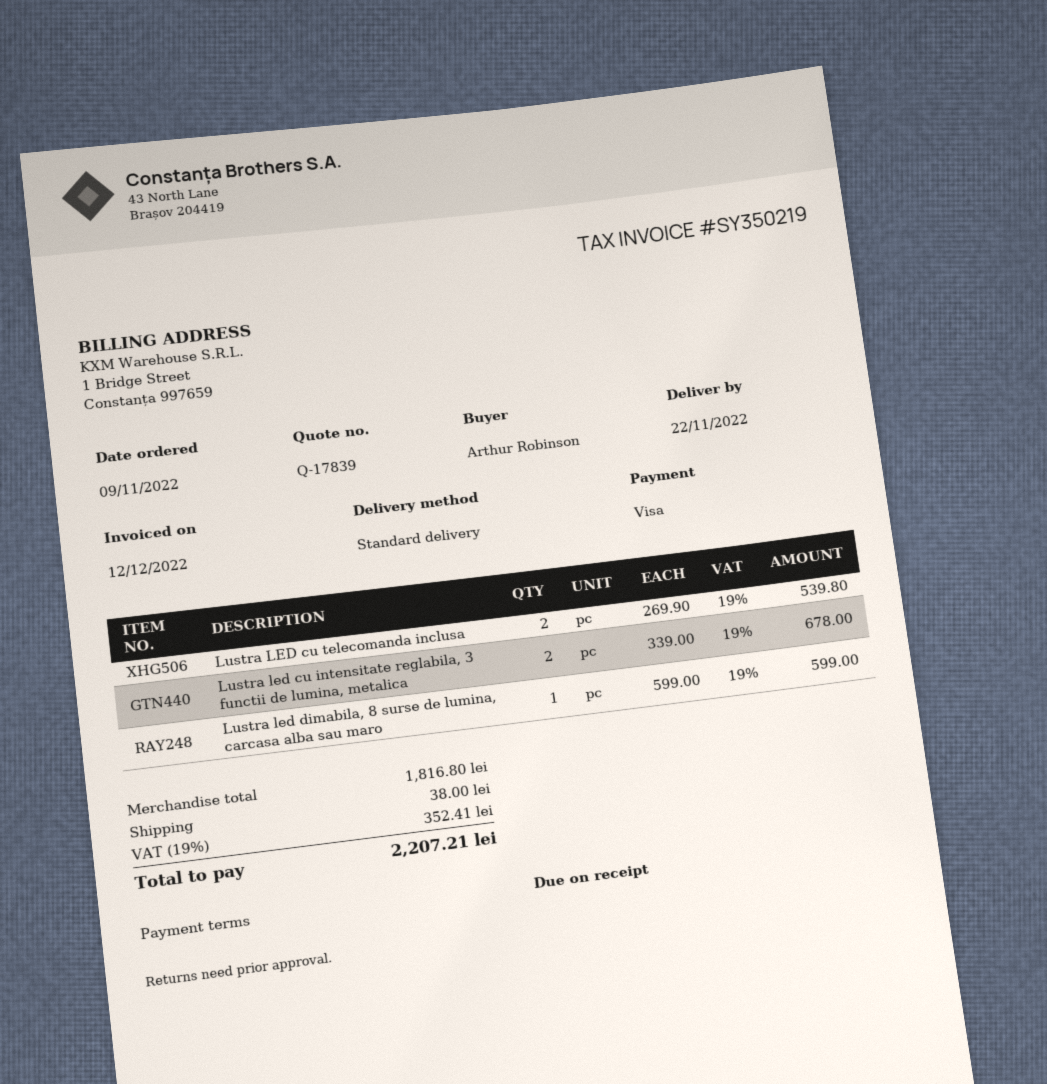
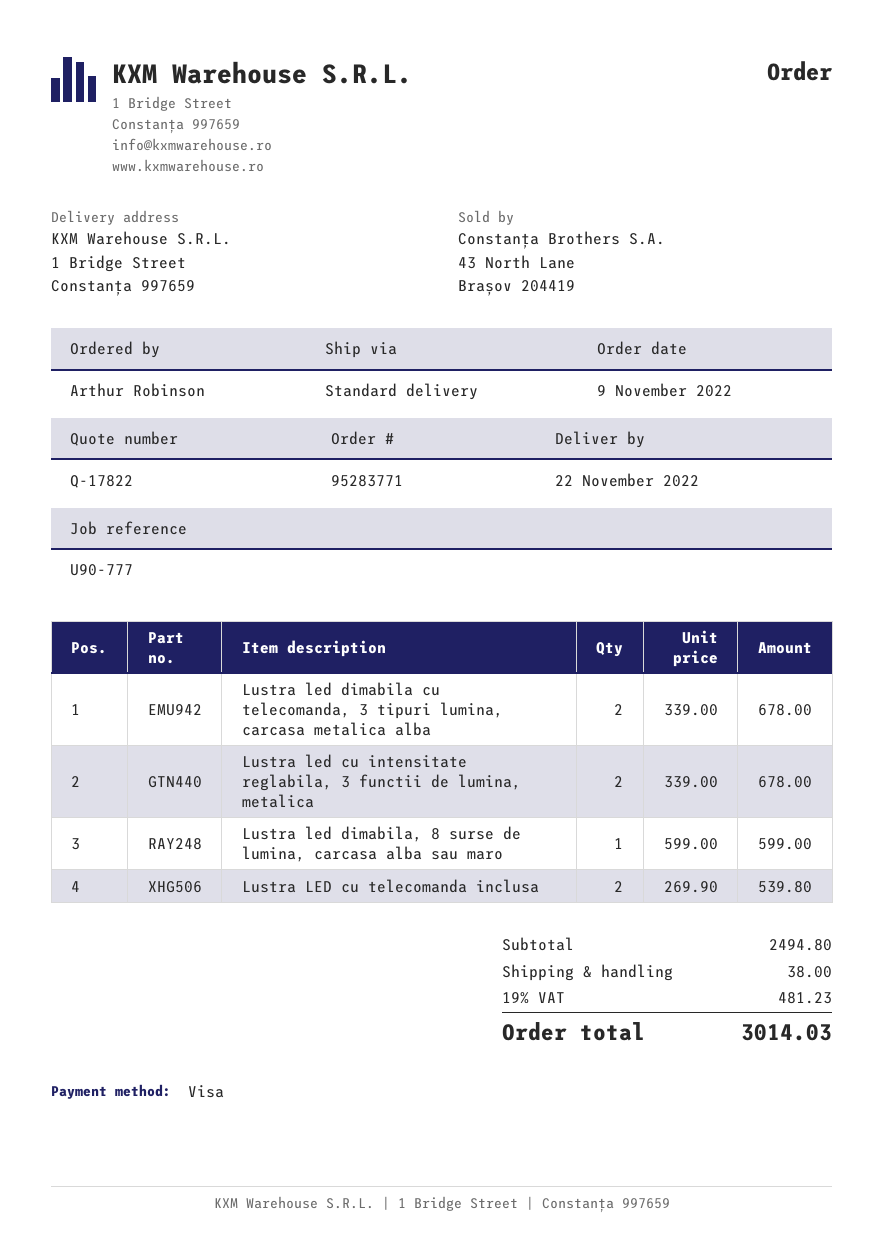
quote number: Q-17839 -> Q-17822
Lustra led dimabila cu telecomanda, 3 tipuri lumina, carcasa metalica alba: none -> 2 x 339.00 = 678.00
subtotal: 1816.80 -> 2494.80
tax: 19% = 352.41 -> 19% = 481.23
total: 2207.21 -> 3014.03

